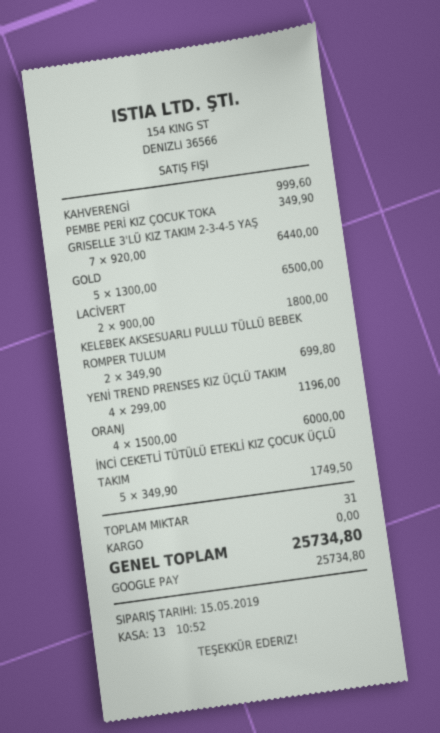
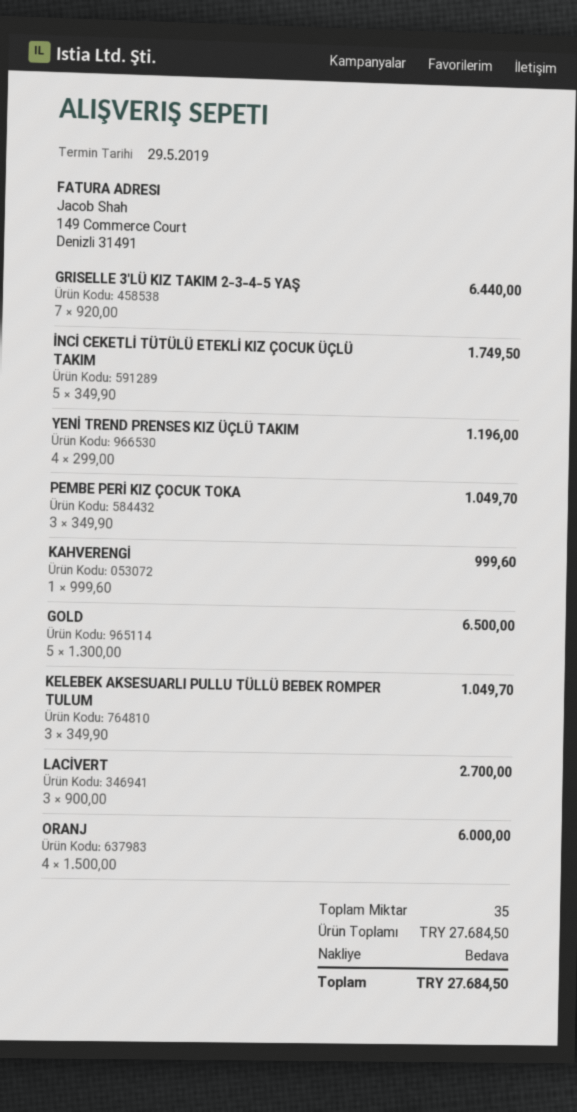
PEMBE PERİ KIZ ÇOCUK TOKA: 1 x 349.90 = 349.90 -> 3 x 349.90 = 1049.70
LACİVERT: 2 x 900.00 = 1800.00 -> 3 x 900.00 = 2700.00
KELEBEK AKSESUARLI PULLU TÜLLÜ BEBEK ROMPER TULUM: 2 x 349.90 = 699.80 -> 3 x 349.90 = 1049.70
total quantity: 31 -> 35
total: 25734.80 -> 27684.50

